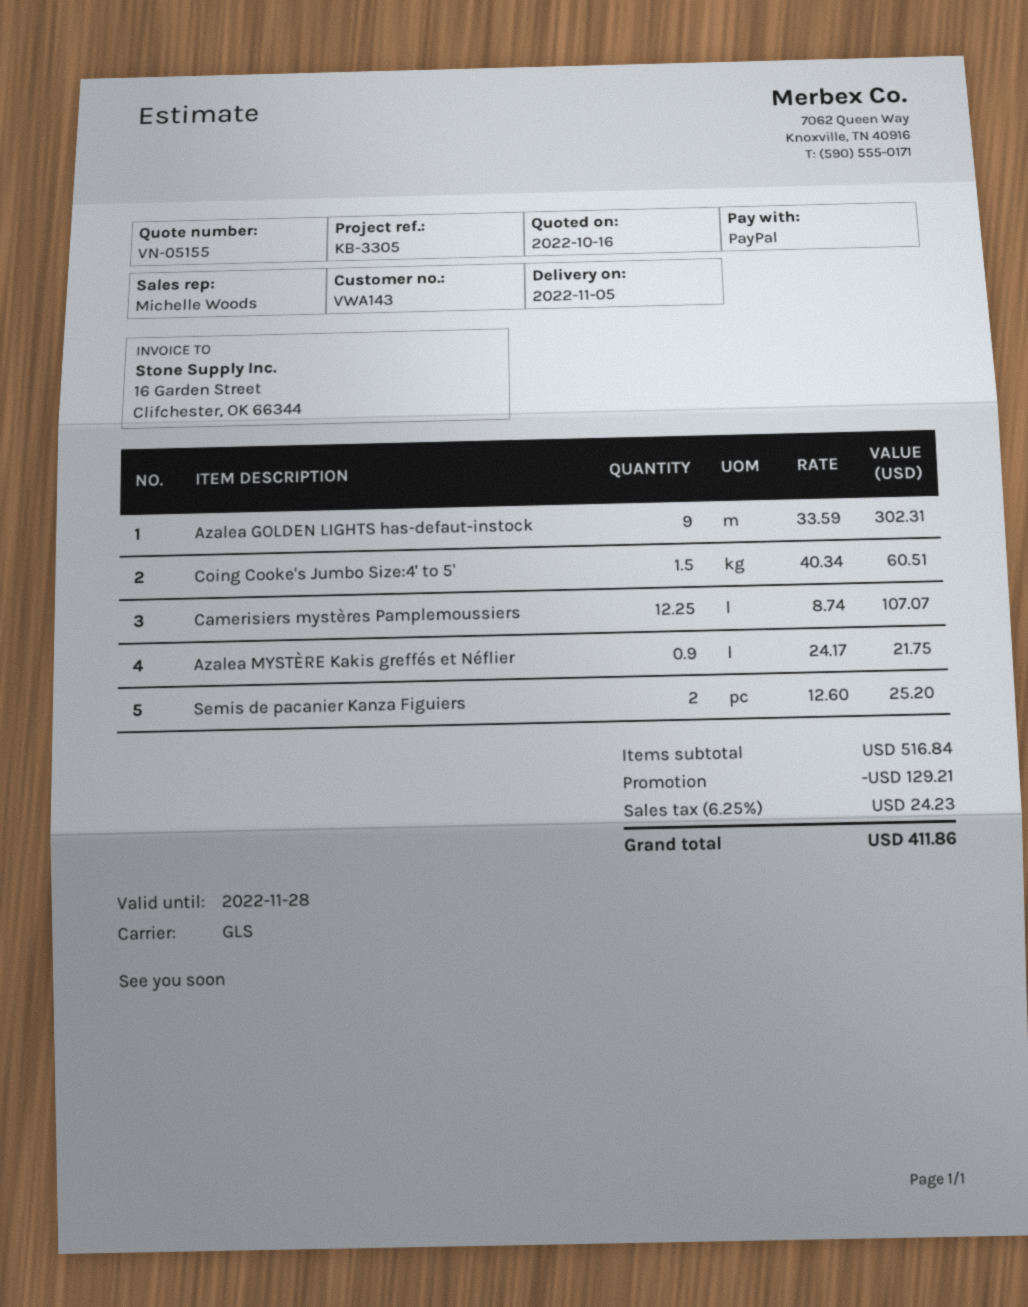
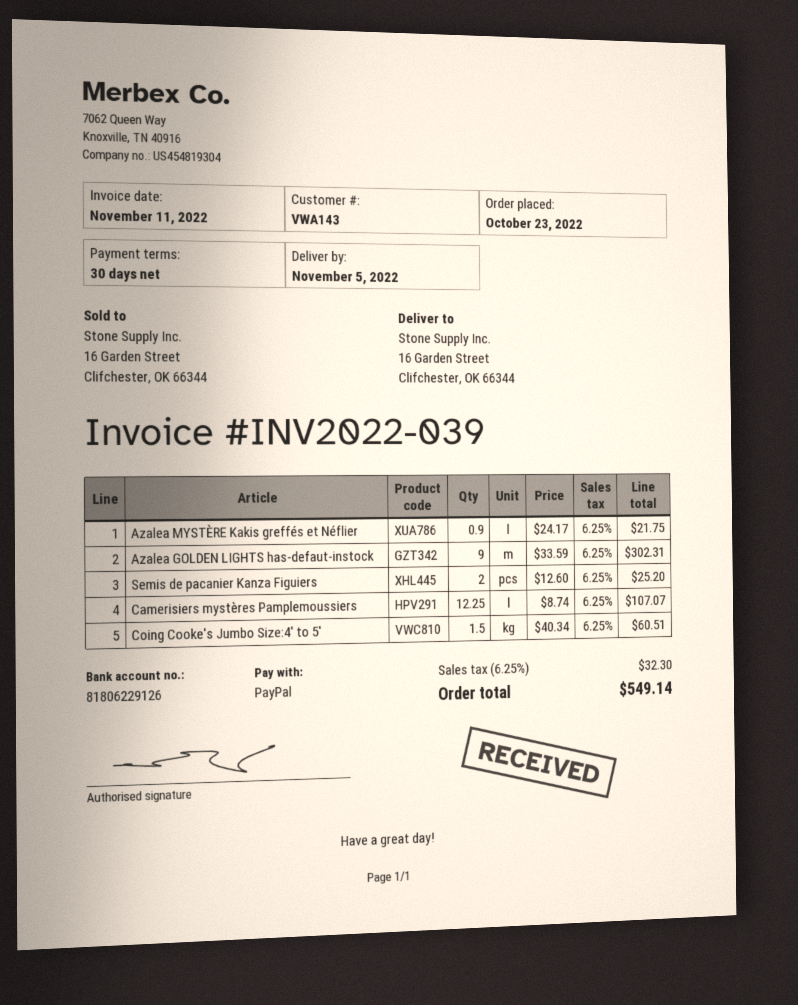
discount: 129.21 -> none
tax: 6.25% = 24.23 -> 6.25% = 32.30
total: 411.86 -> 549.14

